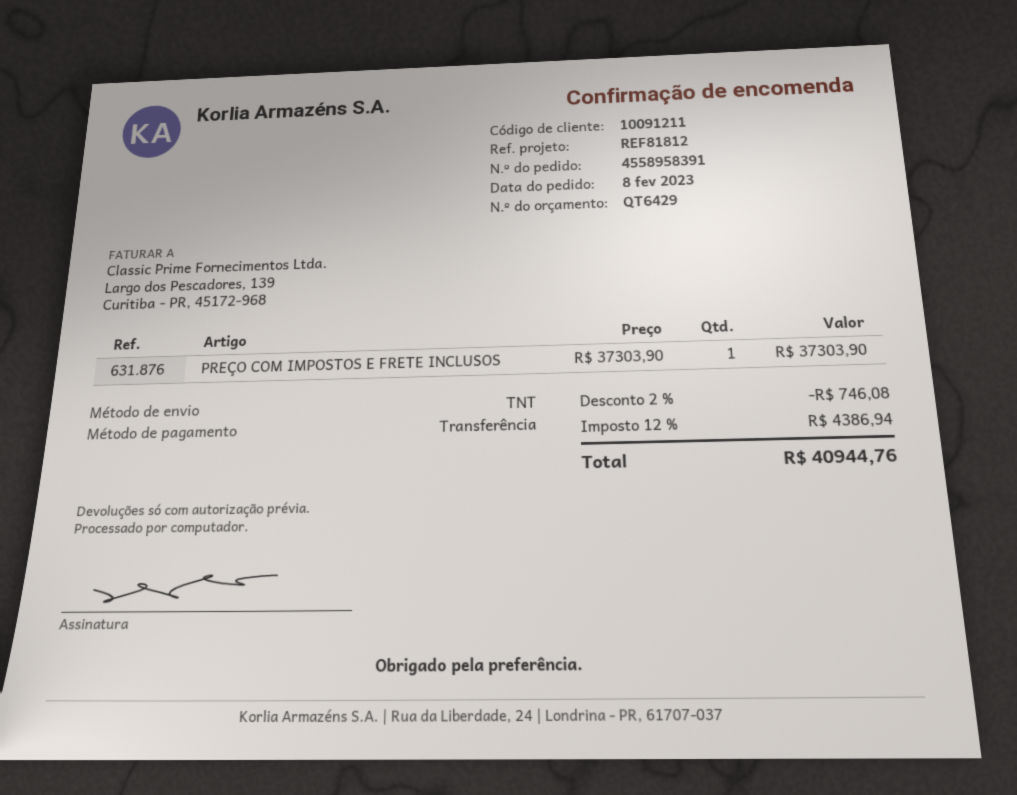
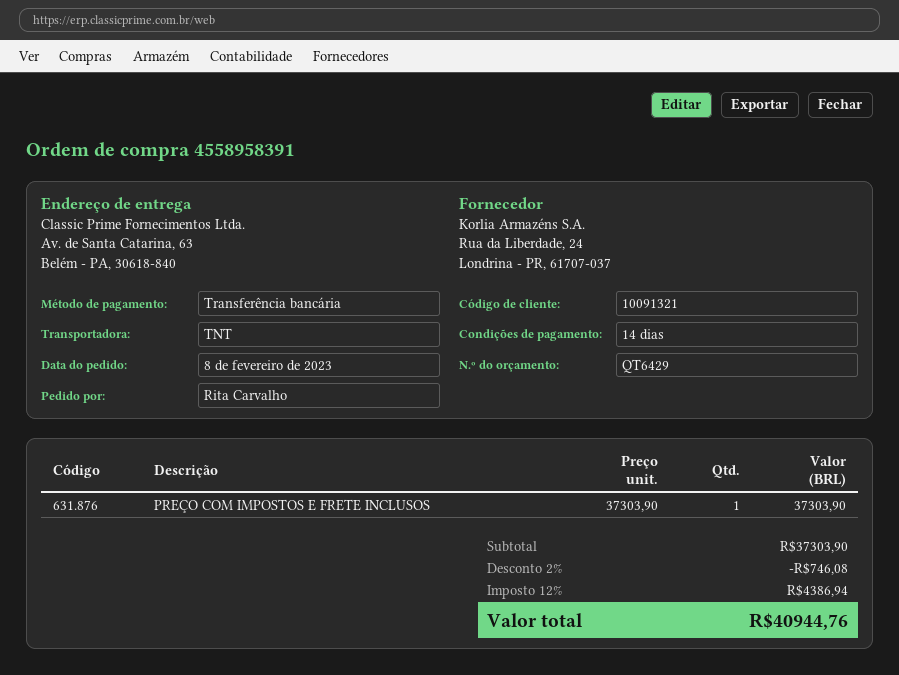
customer number: 10091211 -> 10091321

